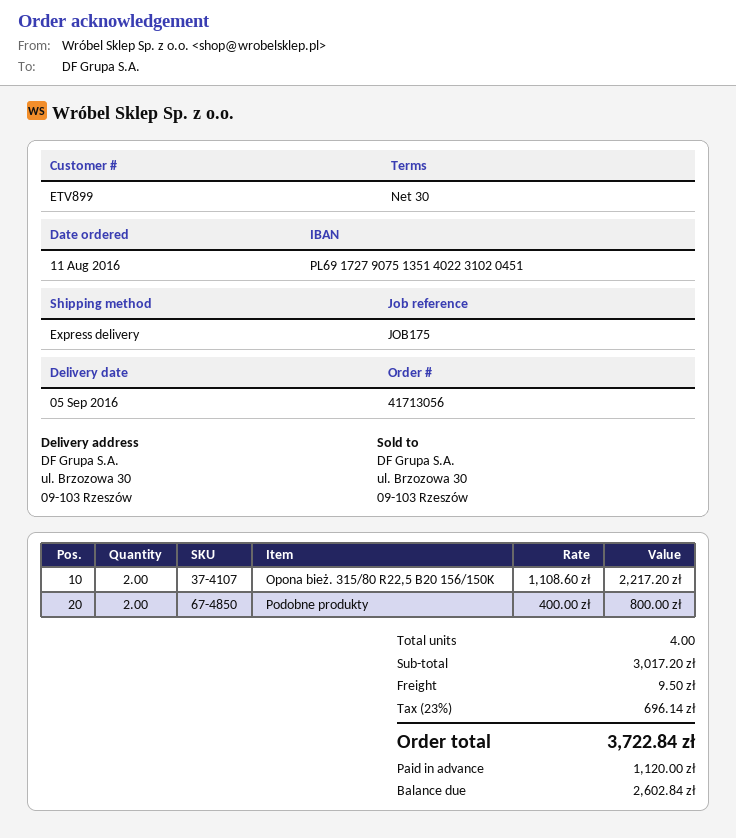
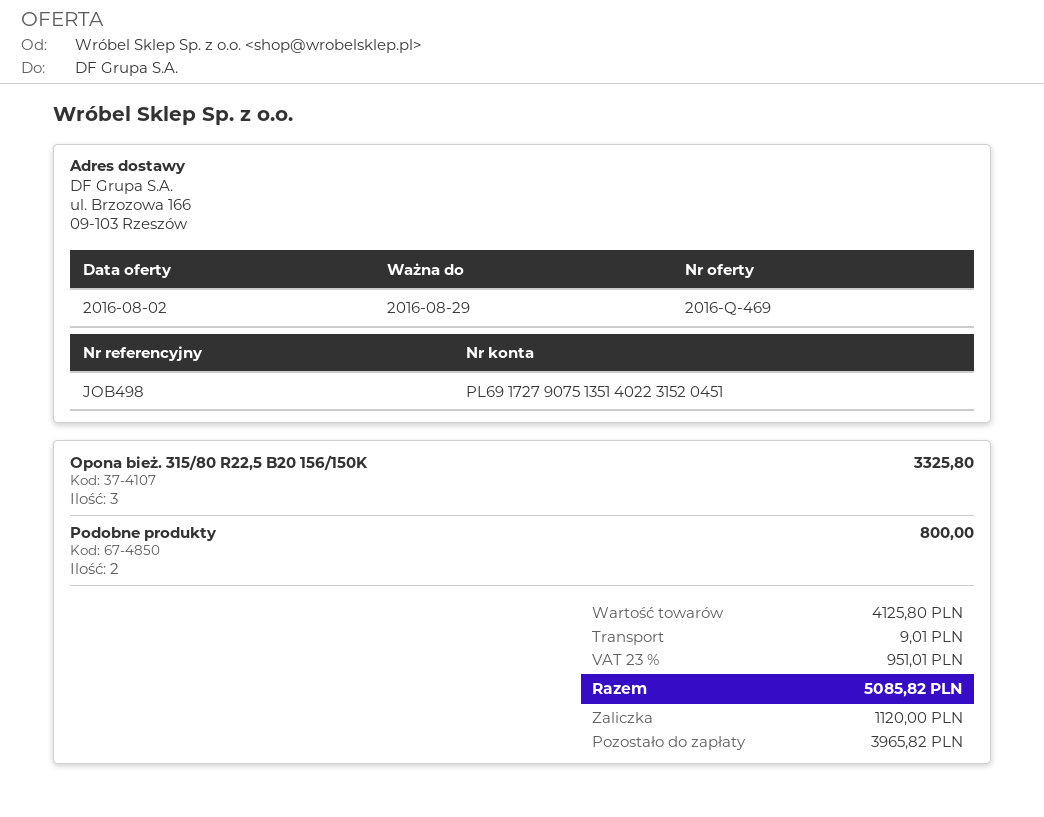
reference: JOB175 -> JOB498
bank account: PL69172790751351402231020451 -> PL69172790751351402231520451
ship to: ul. Brzozowa 30, 09-103 Rzeszów -> ul. Brzozowa 166, 09-103 Rzeszów
Opona bież. 315/80 R22,5 B20 156/150K: 2 for 2217.20 -> 3 for 3325.80
subtotal: 3017.20 -> 4125.80
shipping: 9.50 -> 9.01
tax: 23% = 696.14 -> 23% = 951.01
total: 3722.84 -> 5085.82
balance: 2602.84 -> 3965.82

